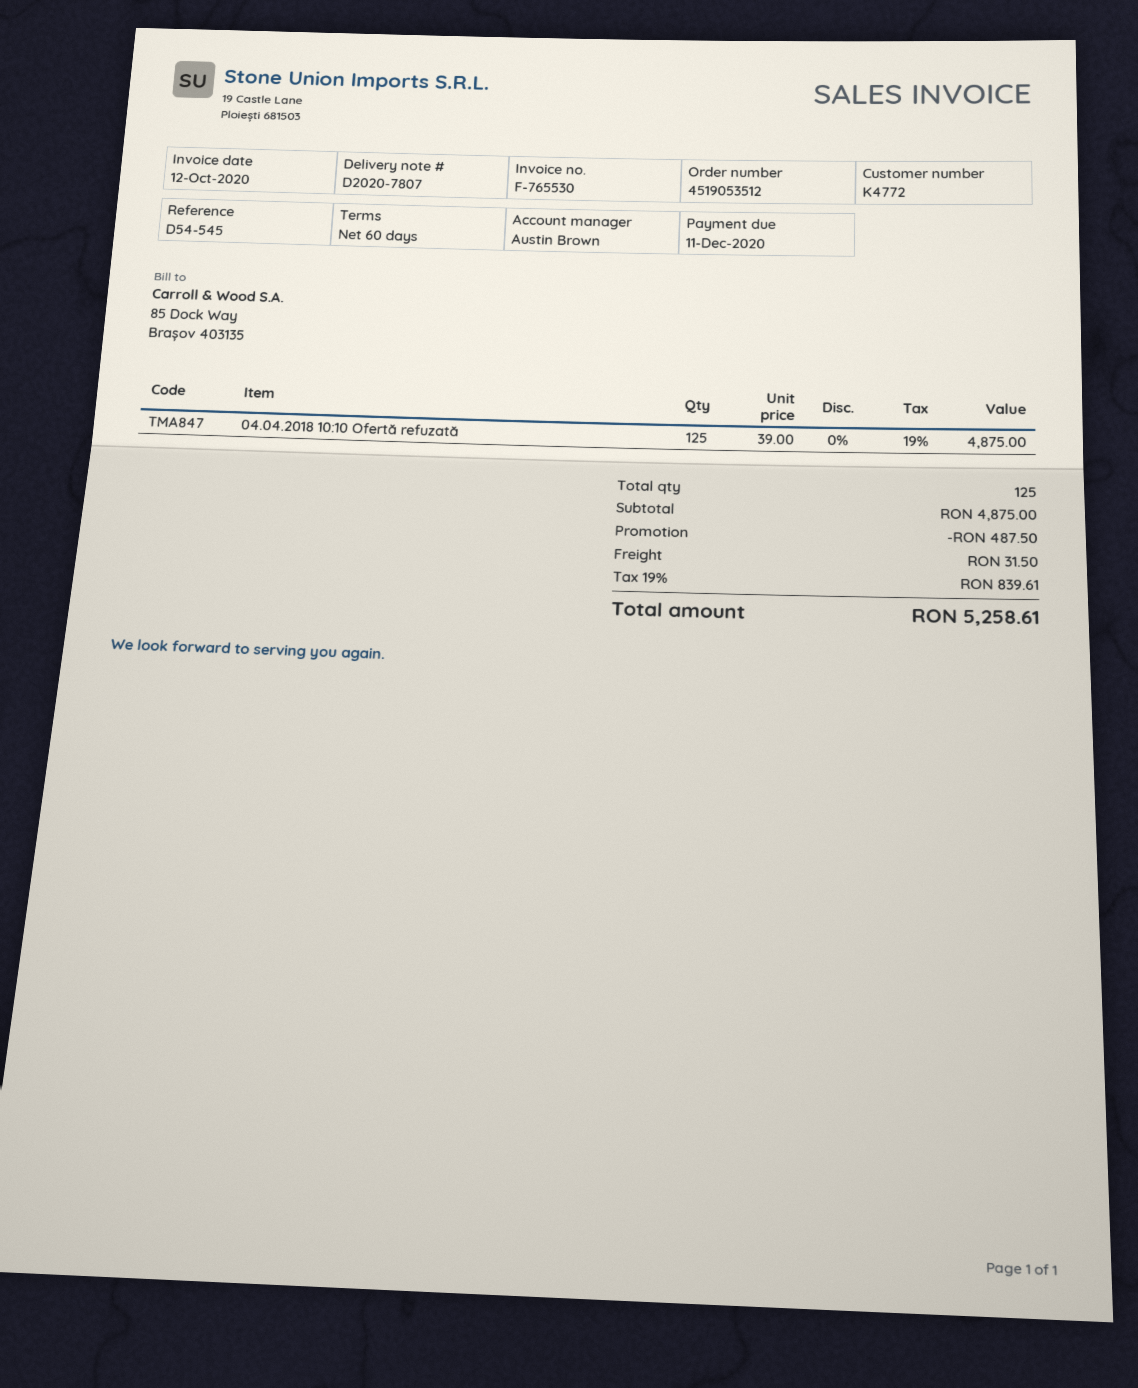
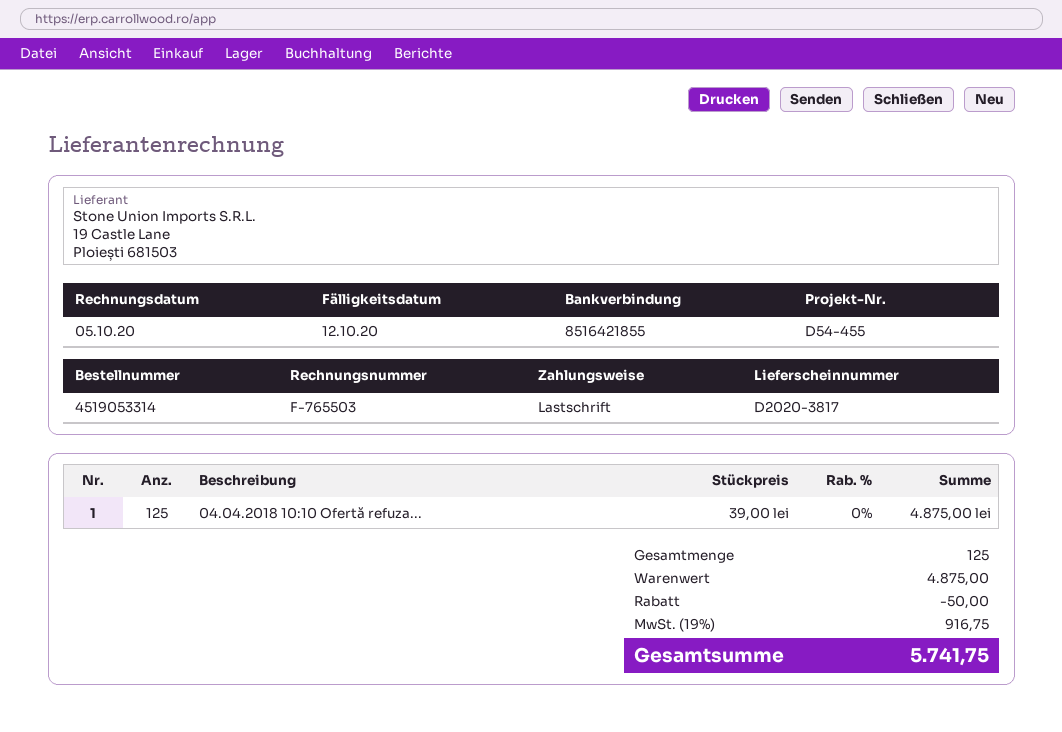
order number: 4519053512 -> 4519053314
delivery note number: D2020-7807 -> D2020-3817
invoice number: F-765530 -> F-765503
invoice date: 2020-10-12 -> 2020-10-05
due date: 2020-12-11 -> 2020-10-12
reference: D54-545 -> D54-455
discount: 487.50 -> 50.00
shipping: 31.50 -> none
tax: 19% = 839.61 -> 19% = 916.75
total: 5258.61 -> 5741.75

